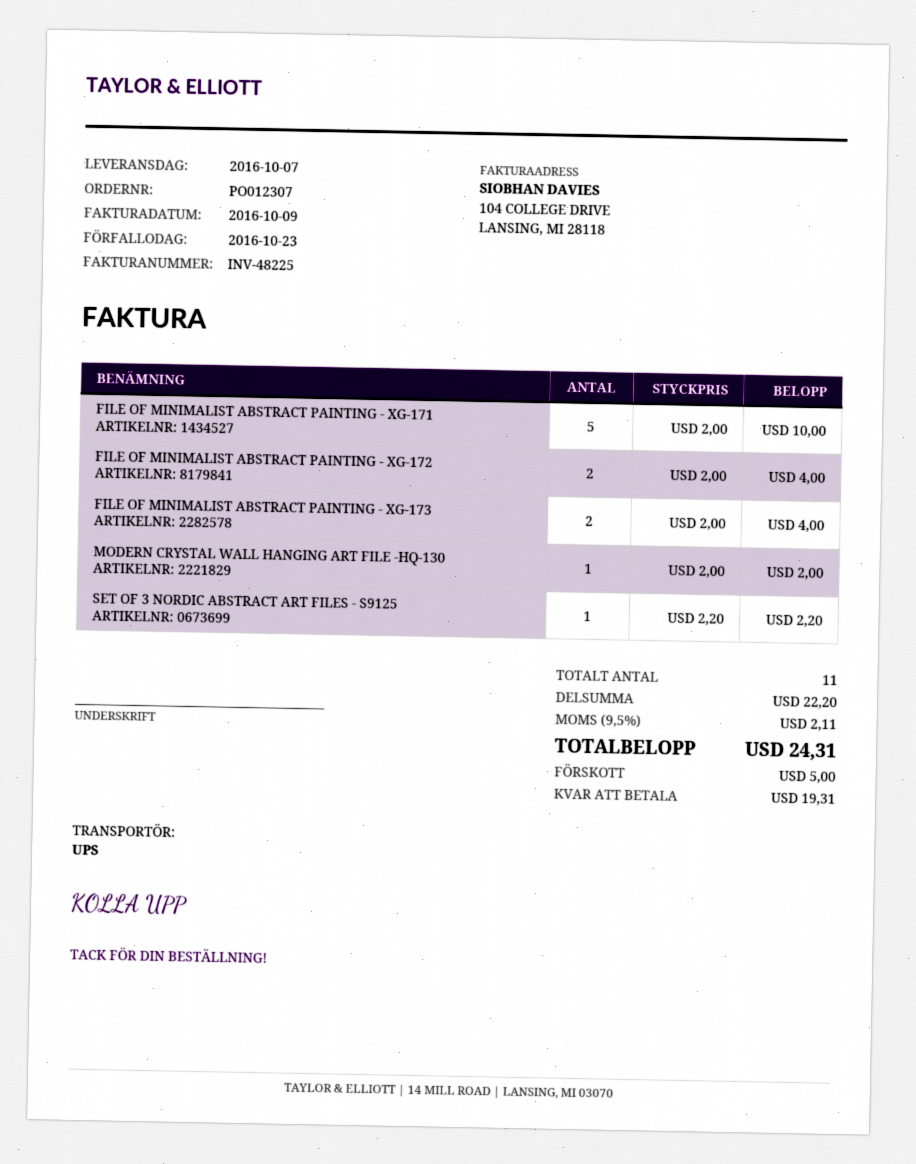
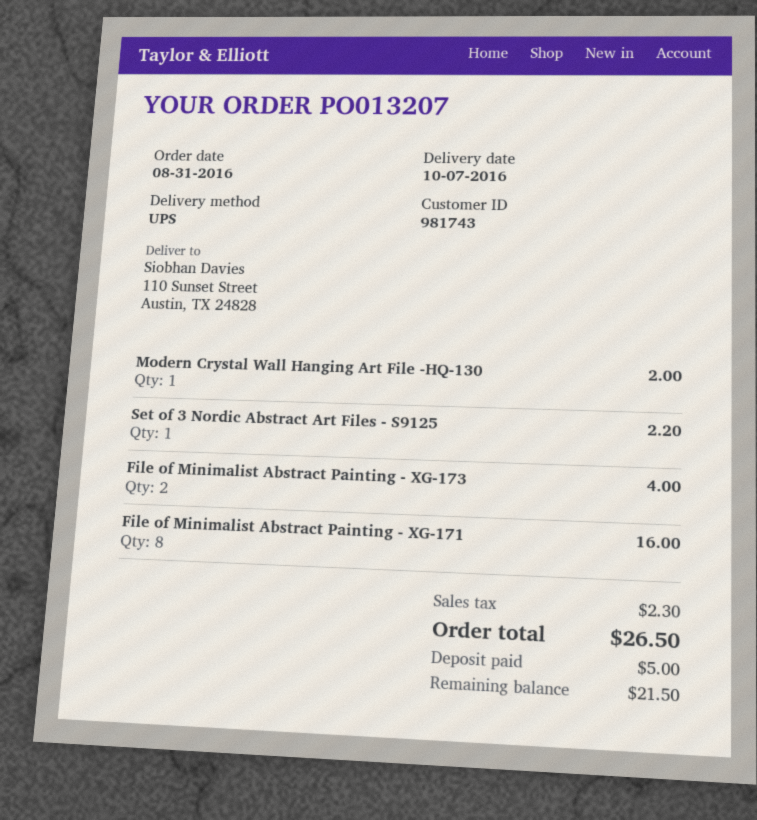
order number: PO012307 -> PO013207
FILE OF MINIMALIST ABSTRACT PAINTING - XG-171: 5 for 10.00 -> 8 for 16.00
FILE OF MINIMALIST ABSTRACT PAINTING - XG-172: 2 for 4.00 -> none
tax: 2.11 -> 2.30
total: 24.31 -> 26.50
balance: 19.31 -> 21.50

